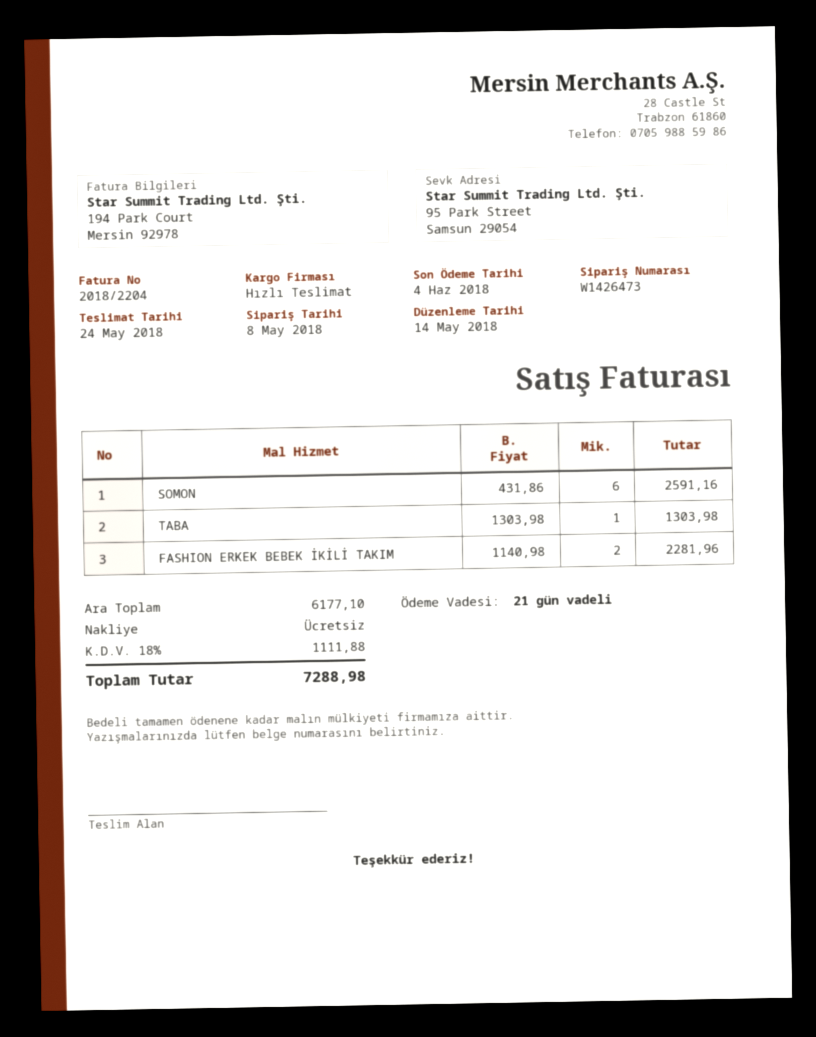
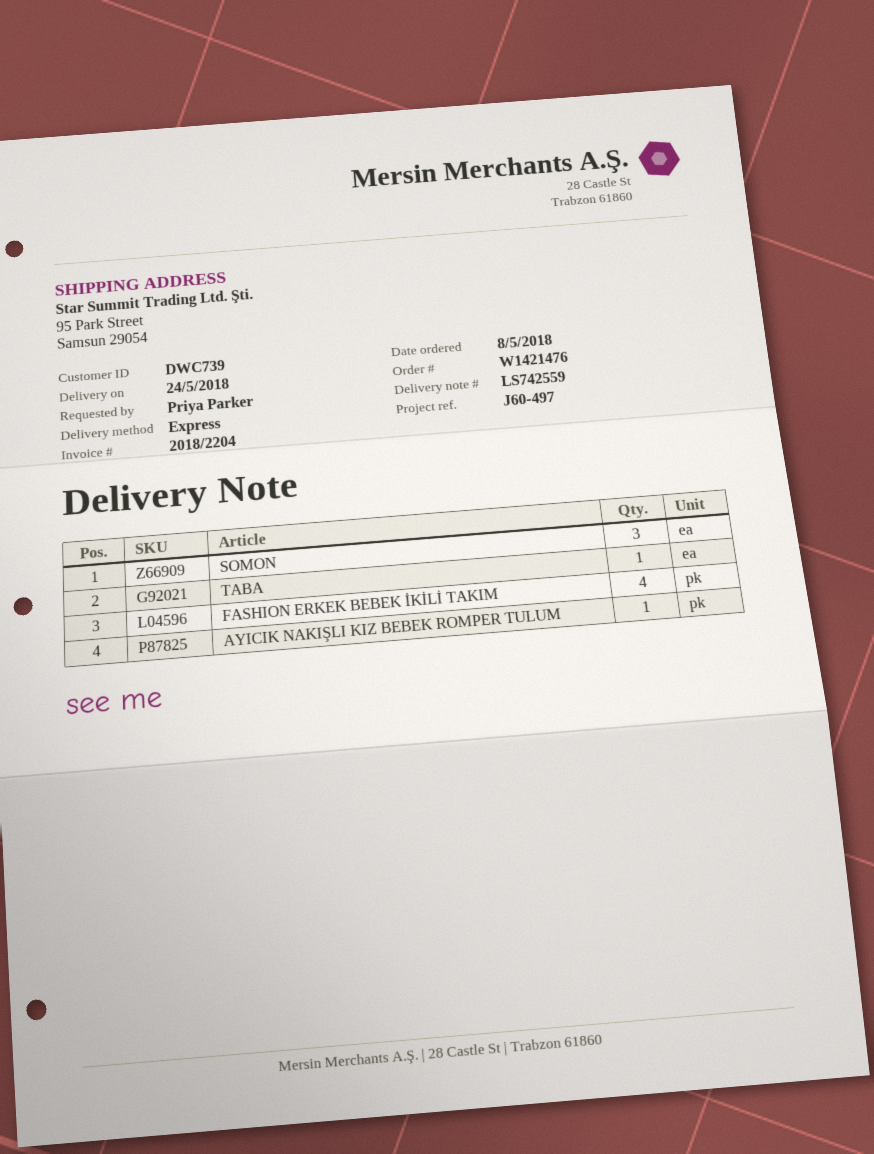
order number: W1426473 -> W1421476
SOMON: 6 -> 3
FASHION ERKEK BEBEK İKİLİ TAKIM: 2 -> 4
AYICIK NAKIŞLI KIZ BEBEK ROMPER TULUM: none -> 1

